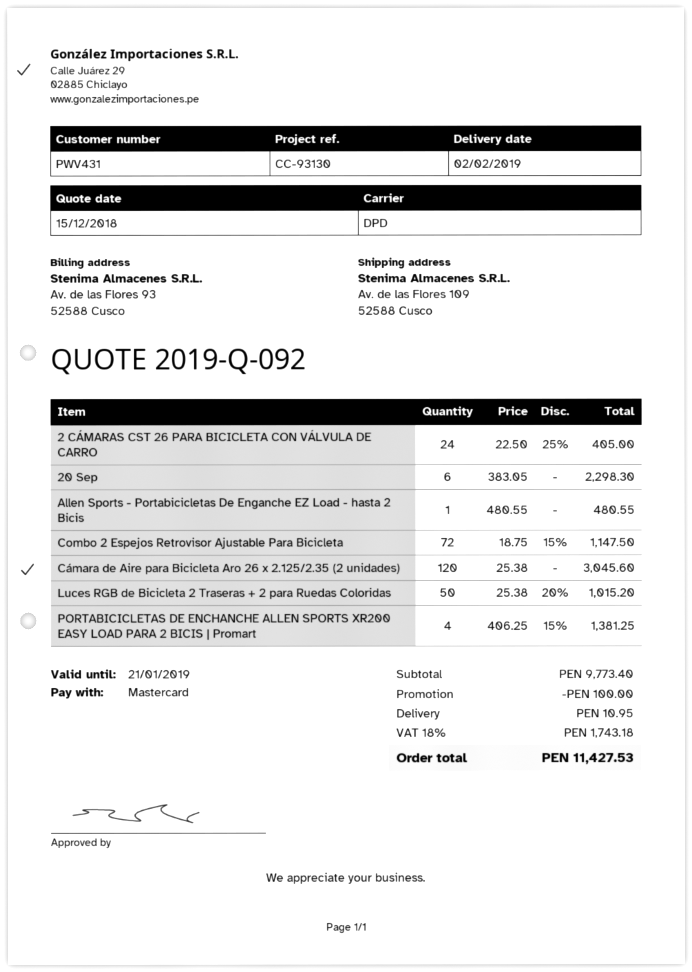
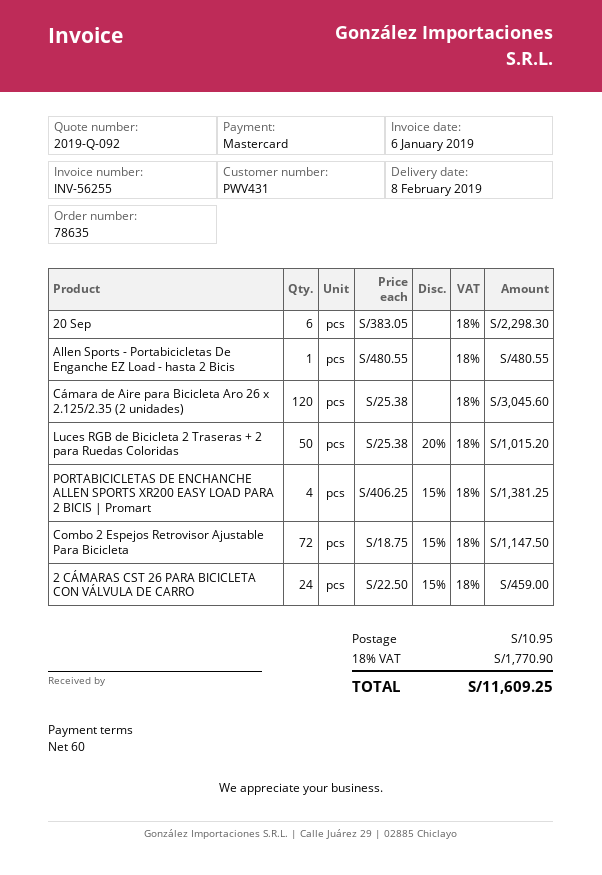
delivery date: 2019-02-02 -> 2019-02-08
2 CÁMARAS CST 26 PARA BICICLETA CON VÁLVULA DE CARRO: 24 x 22.50 - 25% = 405.00 -> 24 x 22.50 - 15% = 459.00
discount: 100.00 -> none
tax: 18% = 1743.18 -> 18% = 1770.90
total: 11427.53 -> 11609.25

